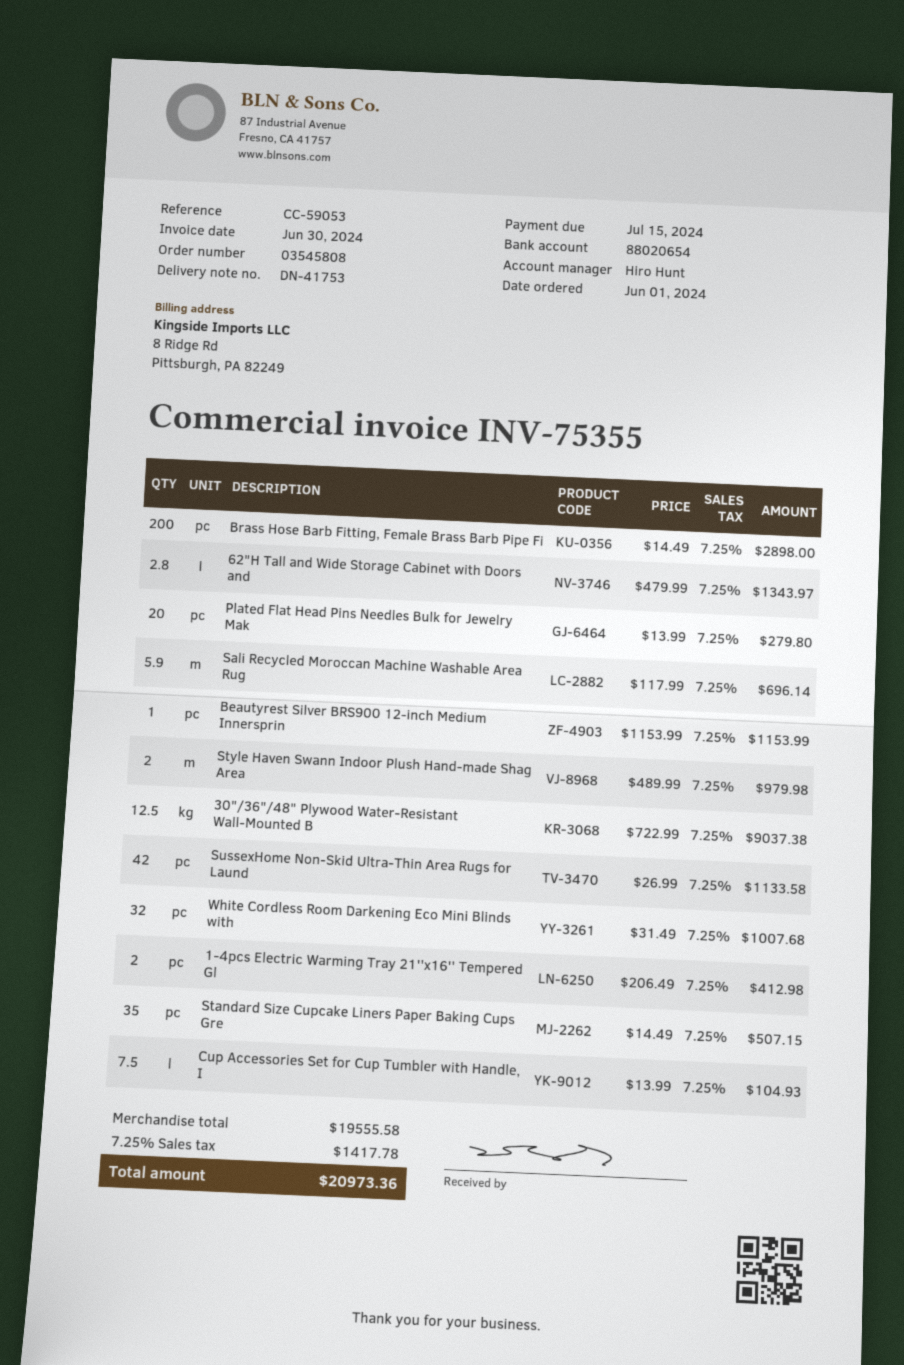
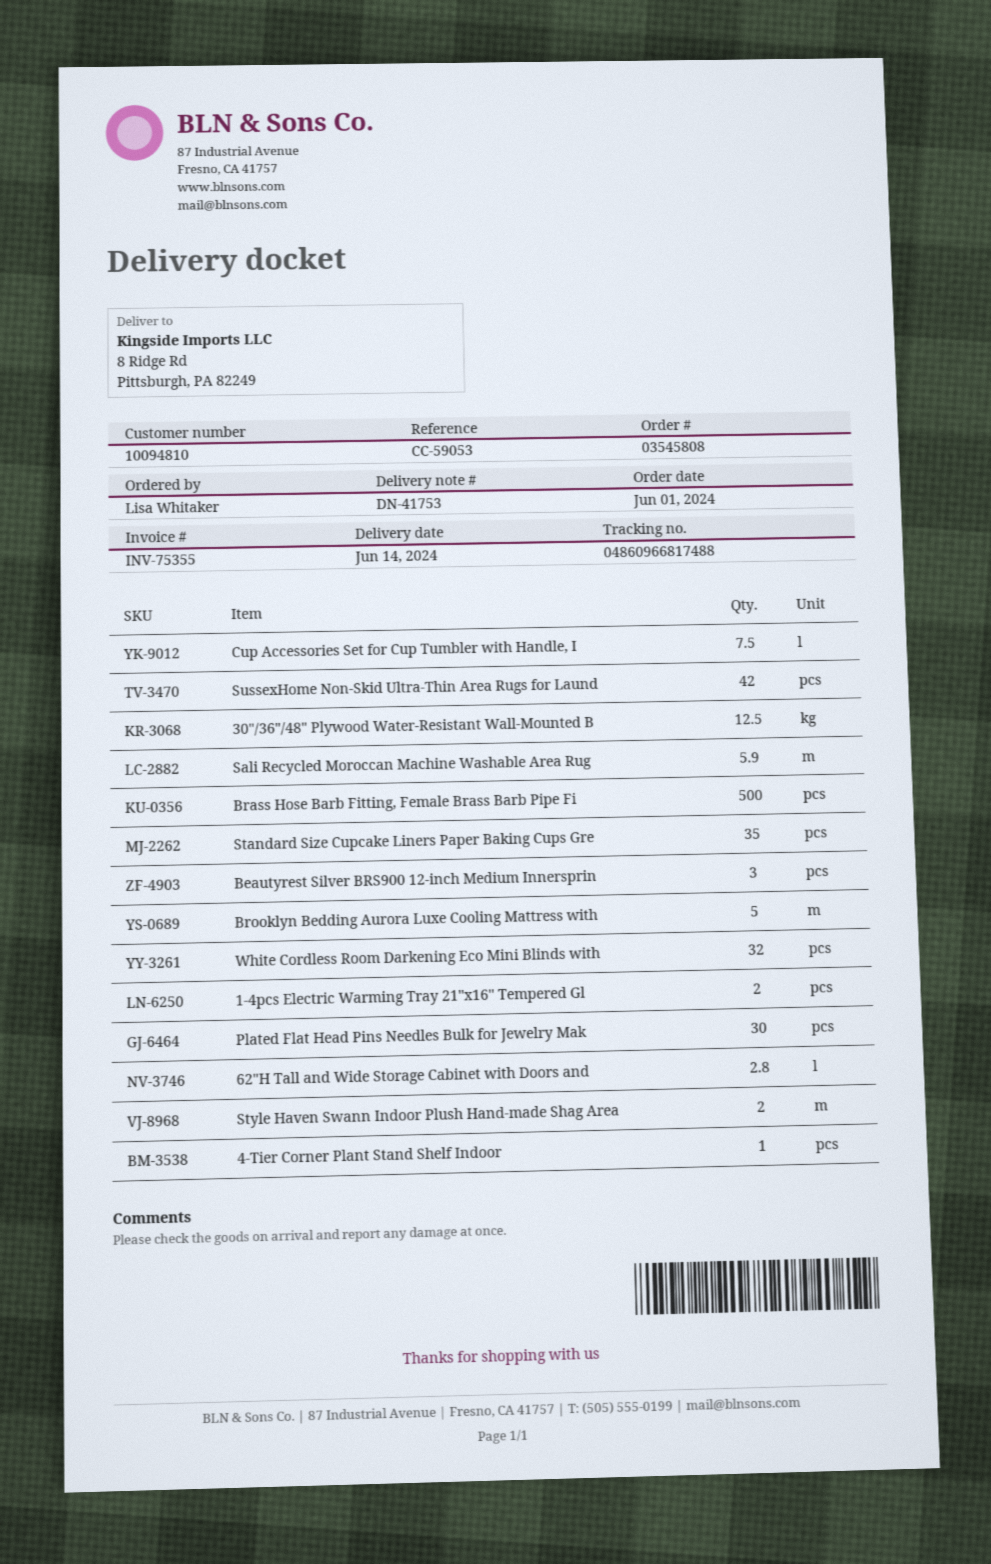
Brass Hose Barb Fitting, Female Brass Barb Pipe Fi: 200 -> 500
Plated Flat Head Pins Needles Bulk for Jewelry Mak: 20 -> 30
Beautyrest Silver BRS900 12-inch Medium Innersprin: 1 -> 3
Brooklyn Bedding Aurora Luxe Cooling Mattress with: none -> 5
4-Tier Corner Plant Stand Shelf Indoor: none -> 1

